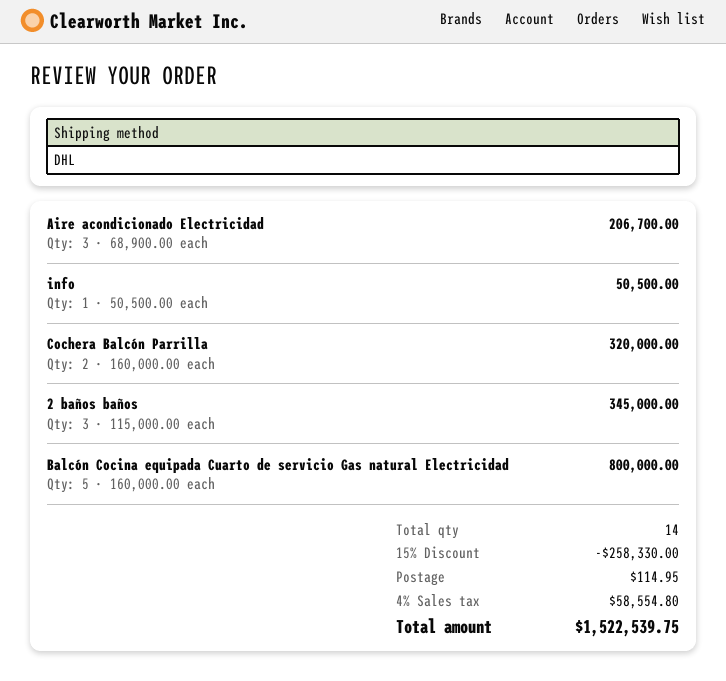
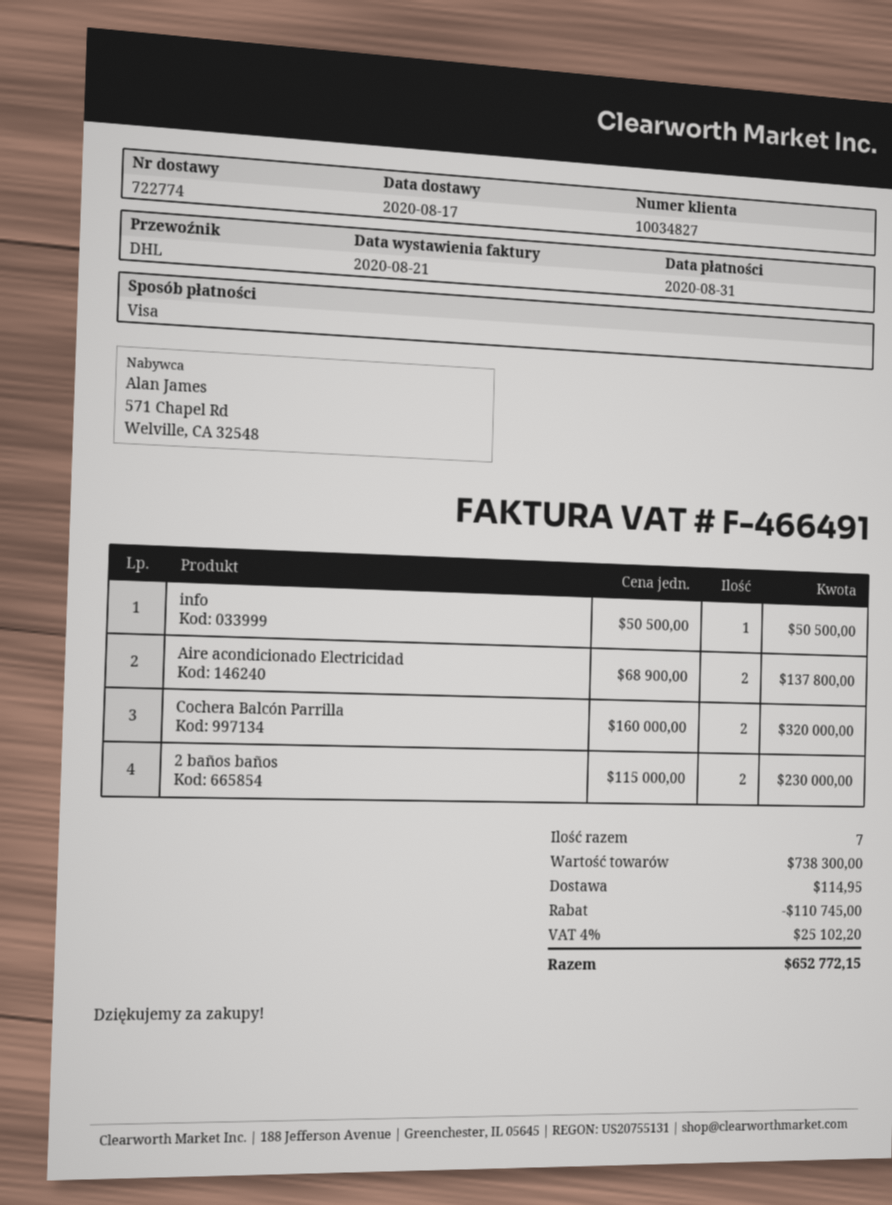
Aire acondicionado Electricidad: 3 x 68900.00 = 206700.00 -> 2 x 68900.00 = 137800.00
2 baños baños: 3 x 115000.00 = 345000.00 -> 2 x 115000.00 = 230000.00
Balcón Cocina equipada Cuarto de servicio Gas natural Electricidad: 5 x 160000.00 = 800000.00 -> none
total quantity: 14 -> 7
discount: 258330.00 -> 110745.00
tax: 4% = 58554.80 -> 4% = 25102.20
total: 1522539.75 -> 652772.15

